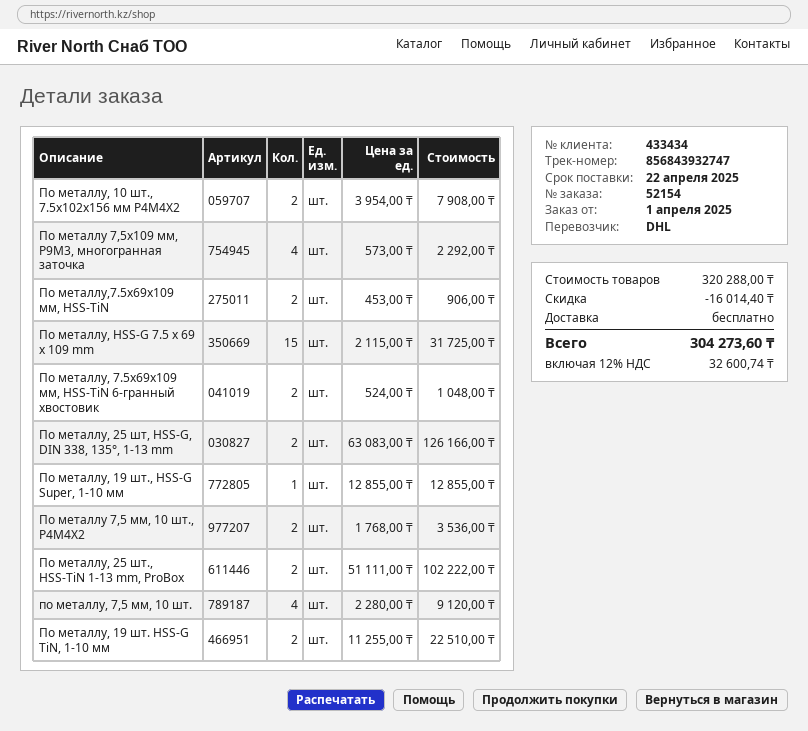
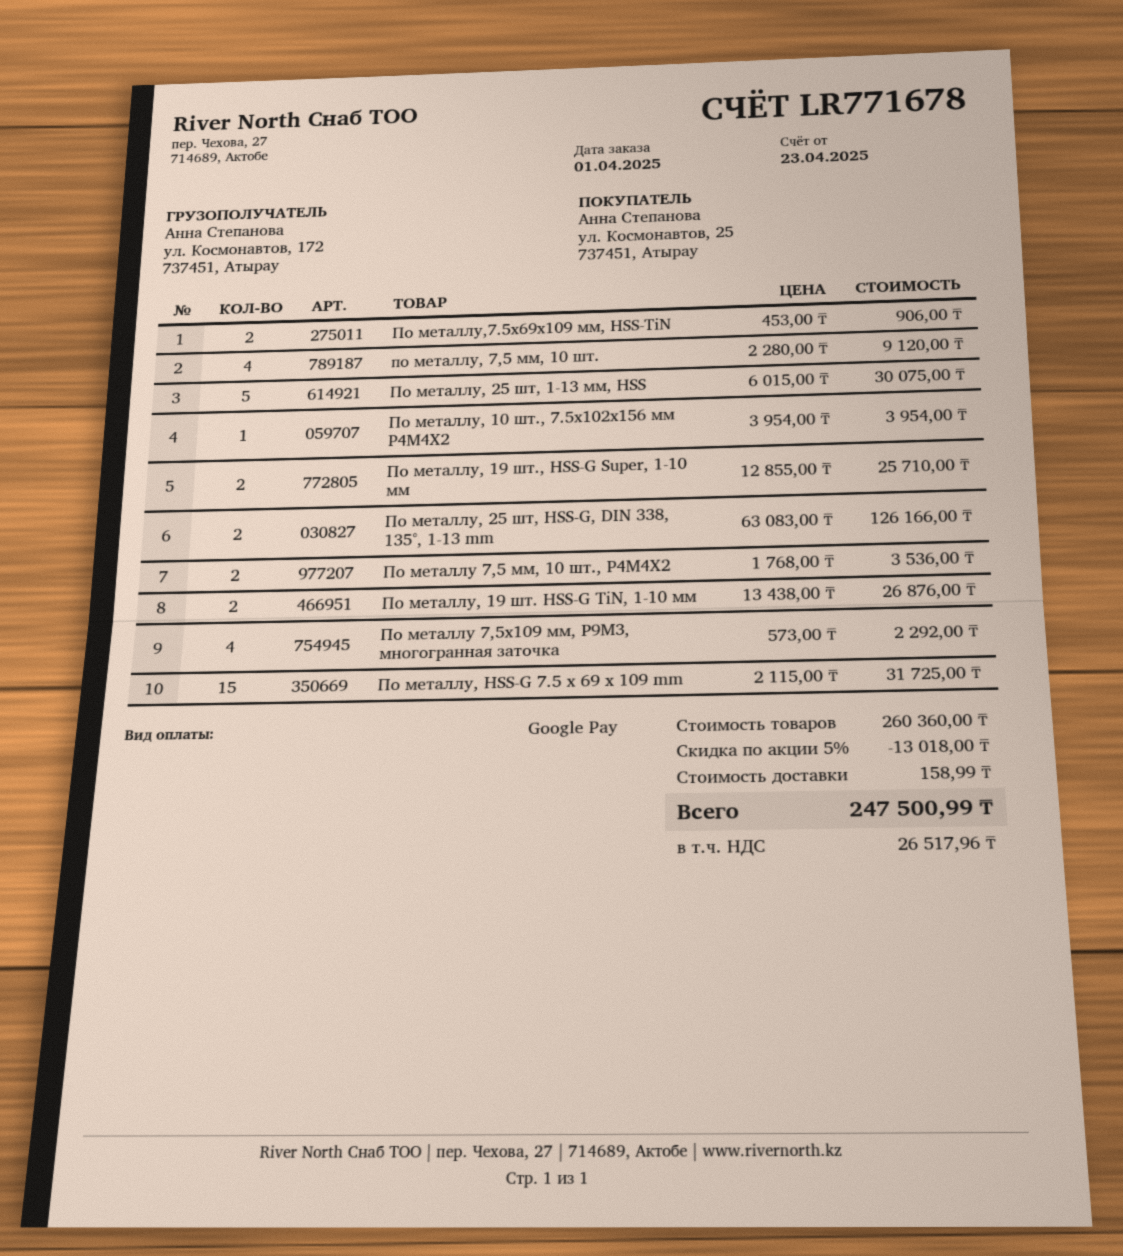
По металлу, 10 шт., 7.5x102x156 мм Р4М4Х2: 2 x 3954.00 = 7908.00 -> 1 x 3954.00 = 3954.00
По металлу, 7.5x69x109 мм, HSS-TiN 6-гранный хвостовик: 2 x 524.00 = 1048.00 -> none
По металлу, 19 шт., HSS-G Super, 1-10 мм: 1 x 12855.00 = 12855.00 -> 2 x 12855.00 = 25710.00
По металлу, 25 шт., HSS-TiN 1-13 mm, ProBox: 2 x 51111.00 = 102222.00 -> none
По металлу, 19 шт. HSS-G TiN, 1-10 мм: 2 x 11255.00 = 22510.00 -> 2 x 13438.00 = 26876.00
По металлу, 25 шт, 1-13 мм, HSS: none -> 5 x 6015.00 = 30075.00
subtotal: 320288.00 -> 260360.00
discount: 16014.40 -> 13018.00
shipping: 0.00 -> 158.99
tax: 32600.74 -> 26517.96
total: 304273.60 -> 247500.99

